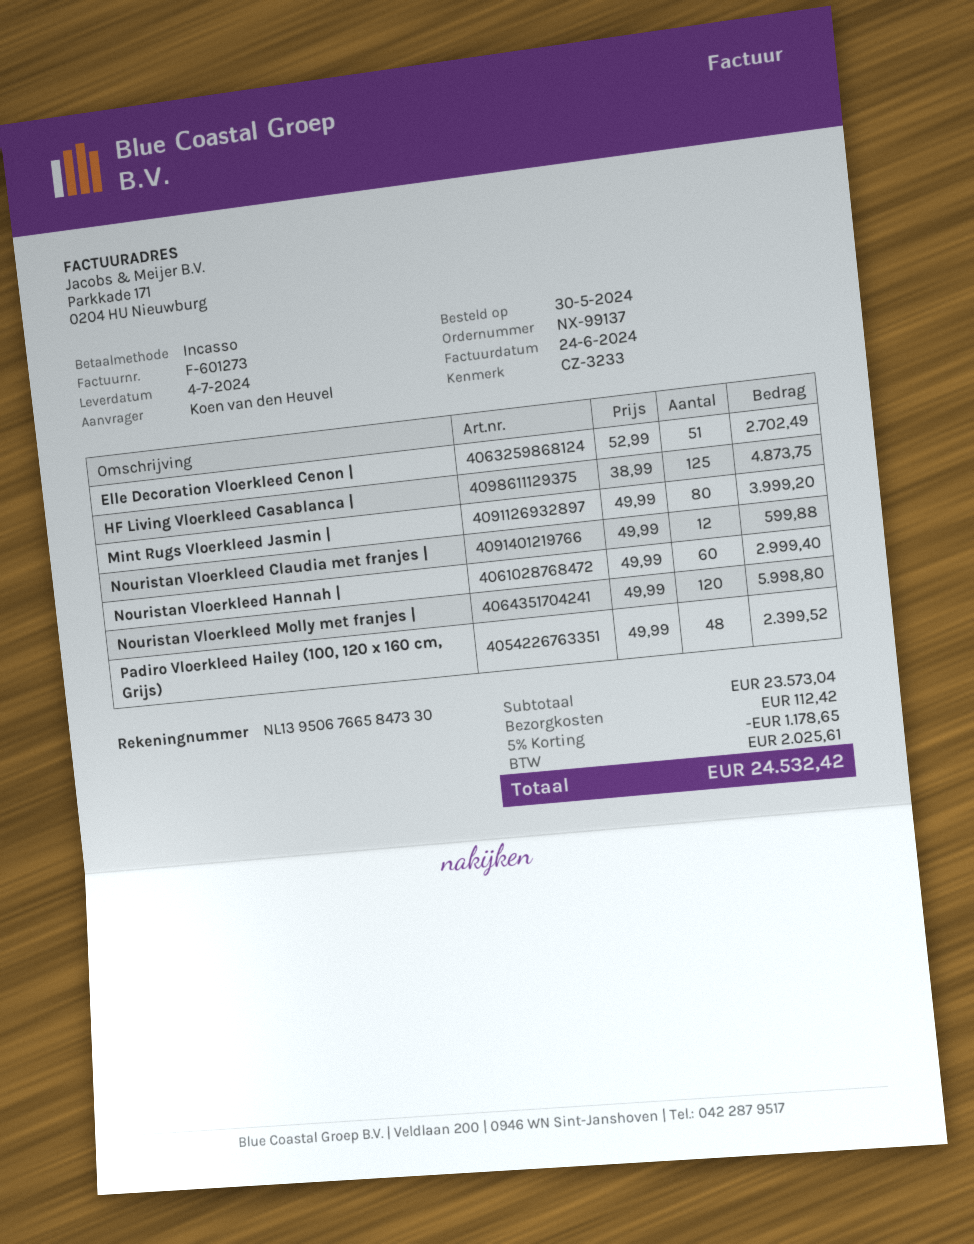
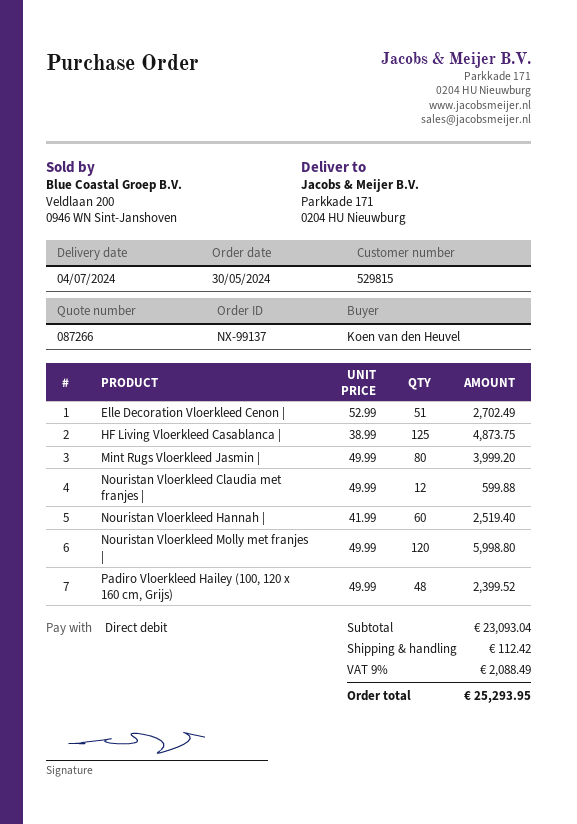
Nouristan Vloerkleed Hannah |: 60 x 49.99 = 2999.40 -> 60 x 41.99 = 2519.40
subtotal: 23573.04 -> 23093.04
discount: 5% = 1178.65 -> none
tax: 2025.61 -> 2088.49
total: 24532.42 -> 25293.95

